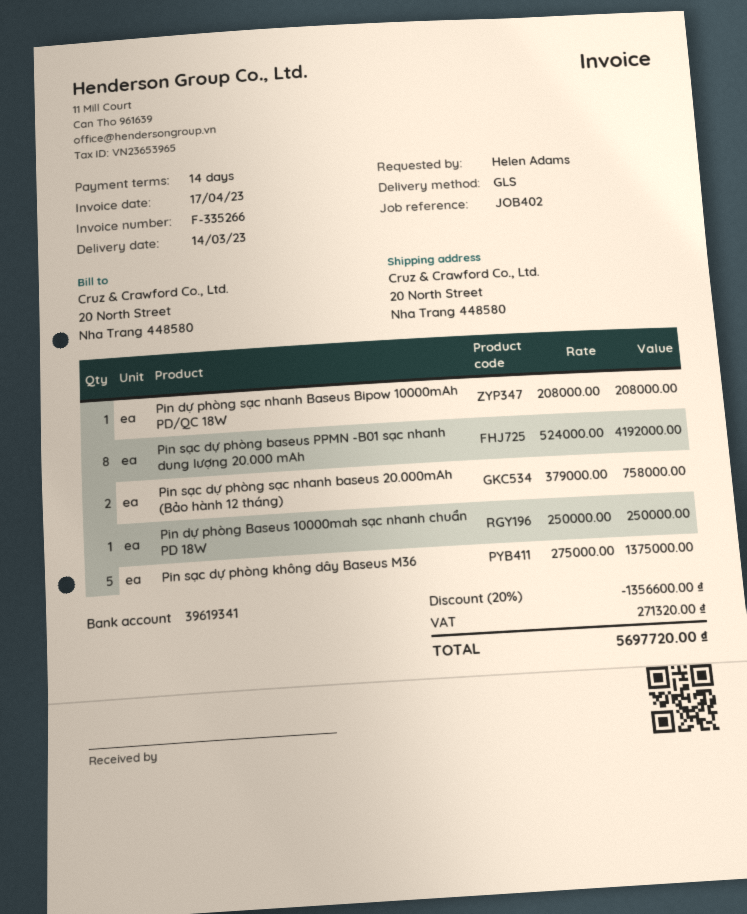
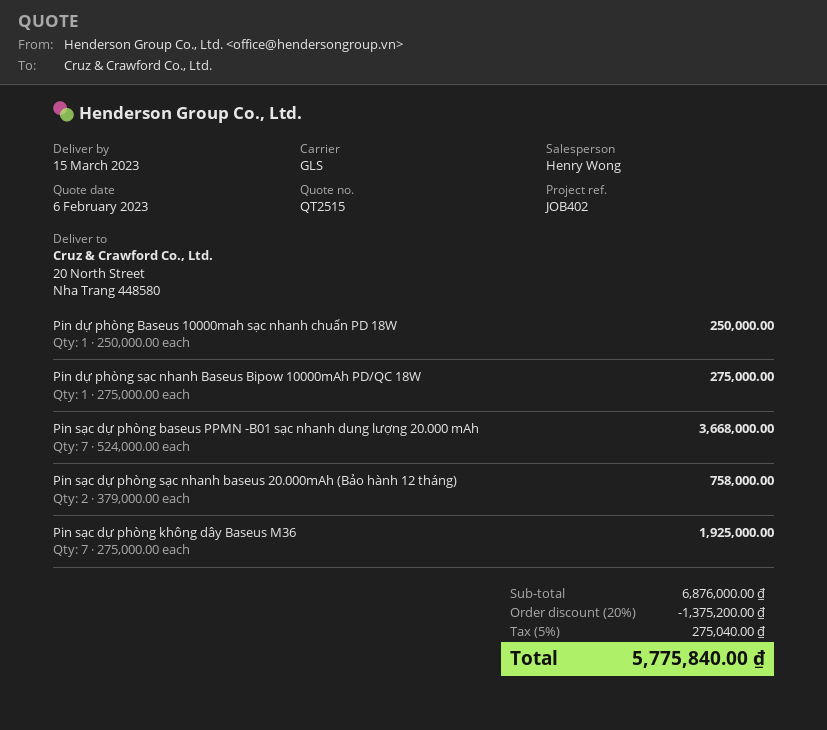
delivery date: 2023-03-14 -> 2023-03-15
Pin dự phòng sạc nhanh Baseus Bipow 10000mAh PD/QC 18W: 1 x 208000.00 = 208000.00 -> 1 x 275000.00 = 275000.00
Pin sạc dự phòng baseus PPMN -B01 sạc nhanh dung lượng 20.000 mAh: 8 x 524000.00 = 4192000.00 -> 7 x 524000.00 = 3668000.00
Pin sạc dự phòng không dây Baseus M36: 5 x 275000.00 = 1375000.00 -> 7 x 275000.00 = 1925000.00
discount: 20% = 1356600.00 -> 20% = 1375200.00
tax: 271320.00 -> 275040.00
total: 5697720.00 -> 5775840.00

